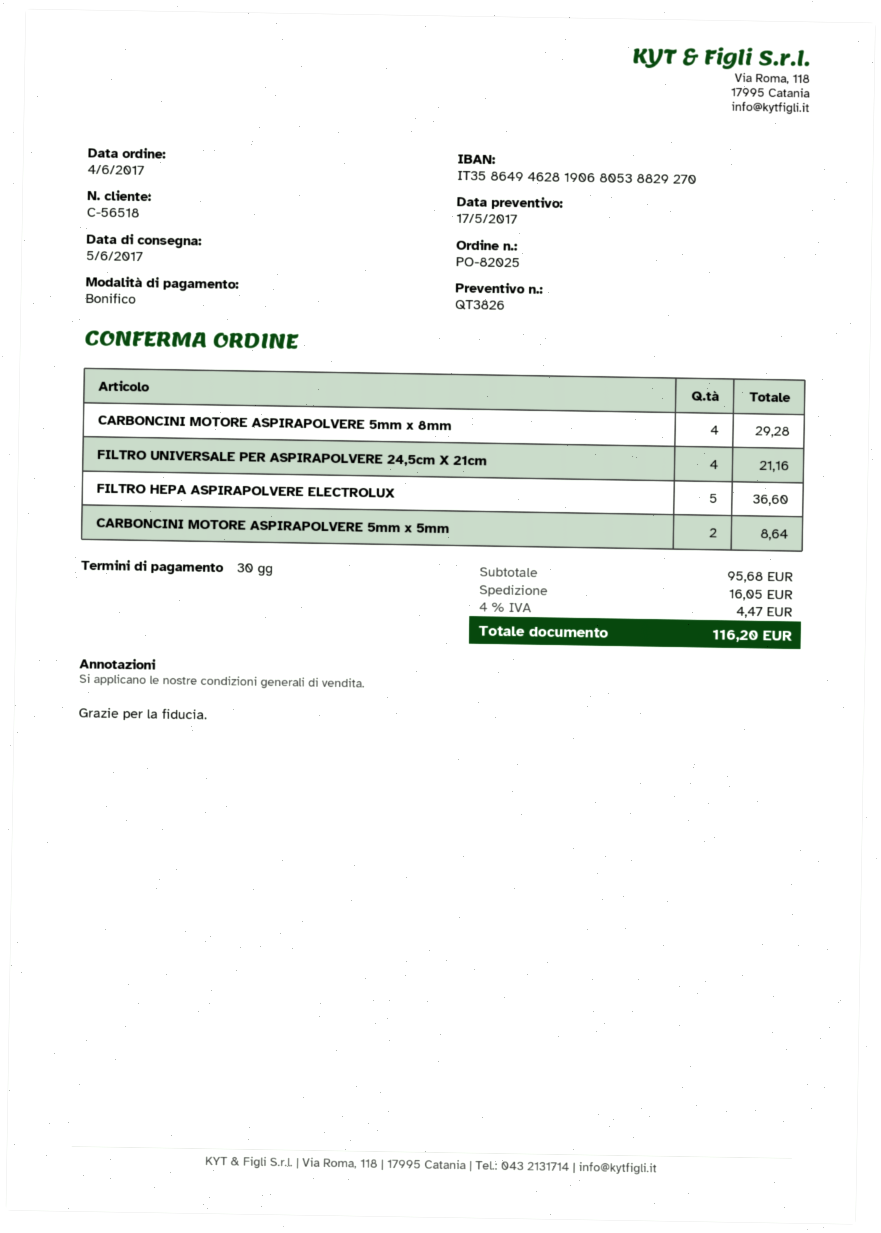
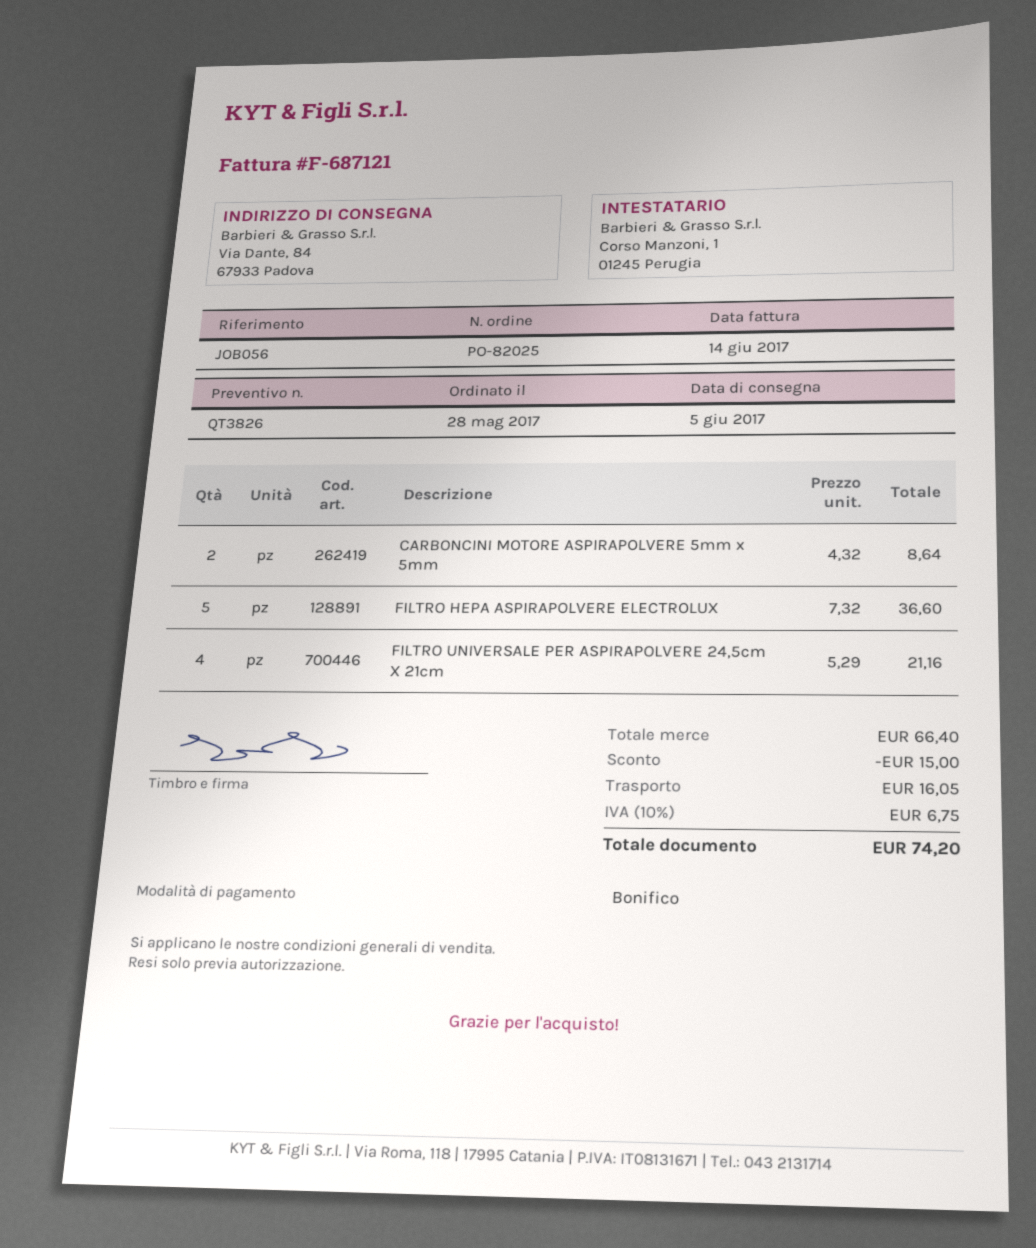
order date: 2017-06-04 -> 2017-05-28
CARBONCINI MOTORE ASPIRAPOLVERE 5mm x 8mm: 4 for 29.28 -> none
subtotal: 95.68 -> 66.40
discount: none -> 15.00
tax: 4% = 4.47 -> 10% = 6.75
total: 116.20 -> 74.20

